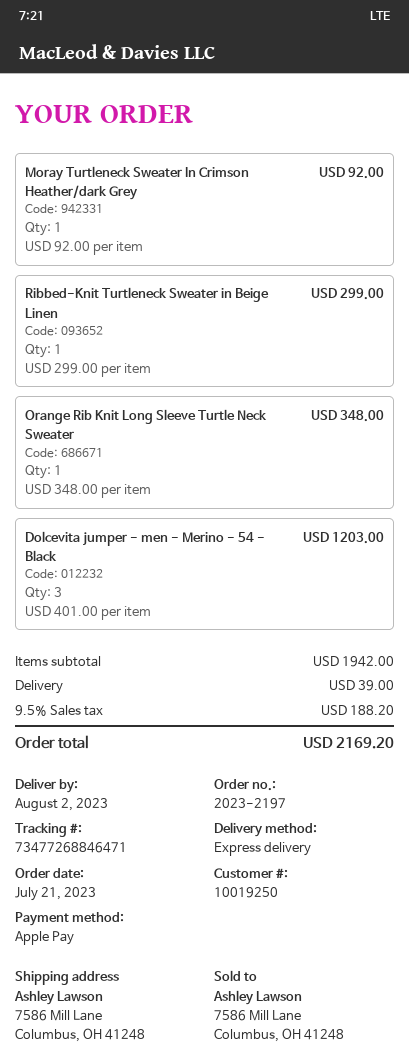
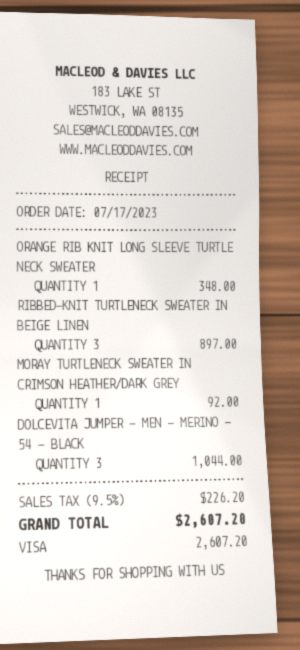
order date: 2023-07-21 -> 2023-07-17
payment method: Apple Pay -> Visa
Ribbed-Knit Turtleneck Sweater in Beige Linen: 1 for 299.00 -> 3 for 897.00
Dolcevita jumper - men - Merino - 54 - Black: 3 for 1203.00 -> 3 for 1044.00
shipping: 39.00 -> none
tax: 9.5% = 188.20 -> 9.5% = 226.20
total: 2169.20 -> 2607.20

